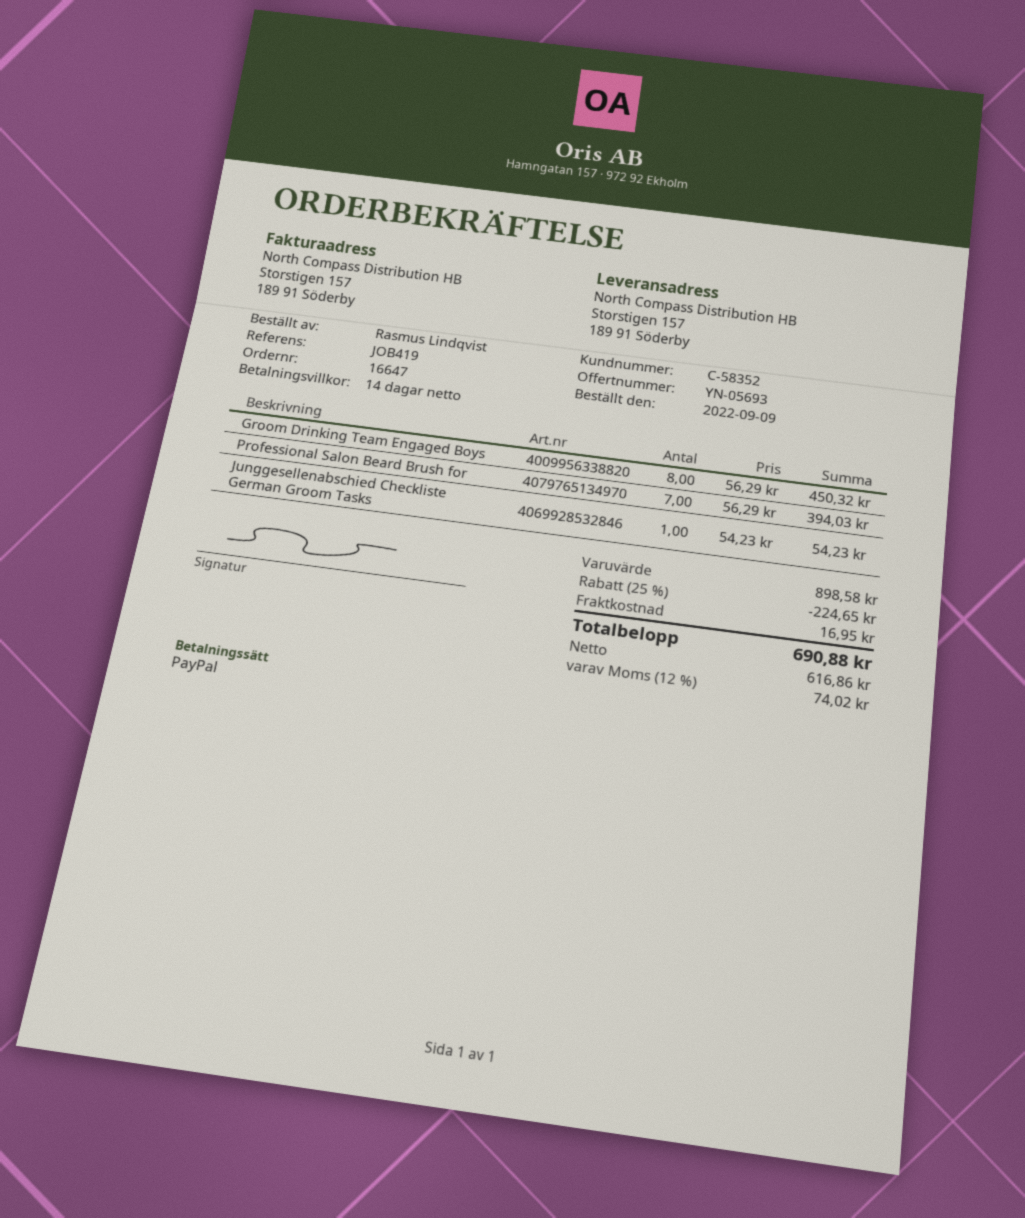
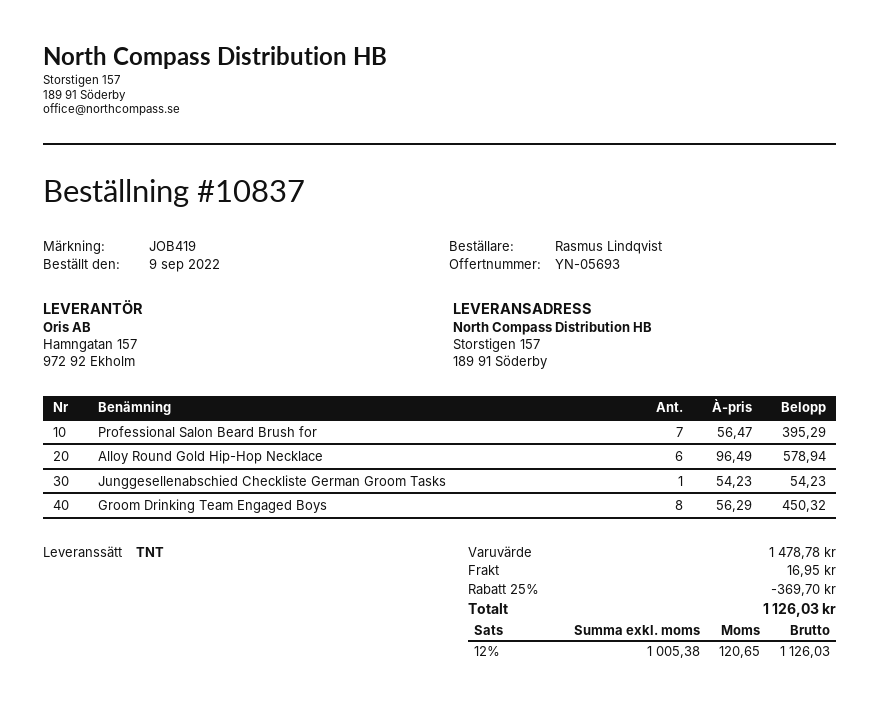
order number: 16647 -> 10837
Professional Salon Beard Brush for: 7 x 56.29 = 394.03 -> 7 x 56.47 = 395.29
Alloy Round Gold Hip-Hop Necklace: none -> 6 x 96.49 = 578.94
subtotal: 898.58 -> 1478.78
discount: 25% = 224.65 -> 25% = 369.70
net: 616.86 -> 1005.38
tax: 12% = 74.02 -> 12% = 120.65
total: 690.88 -> 1126.03

